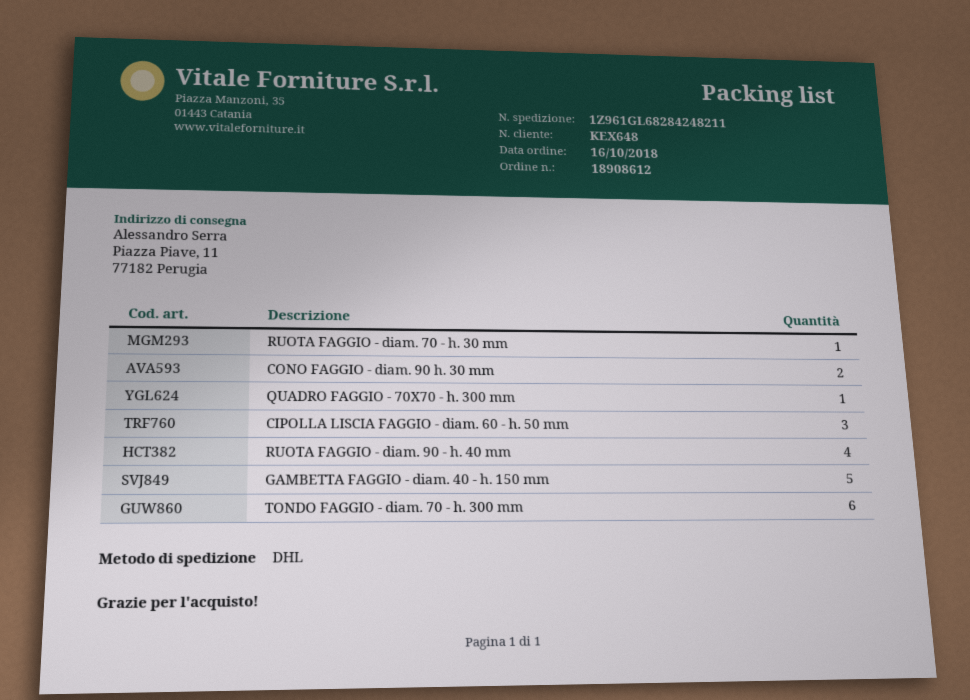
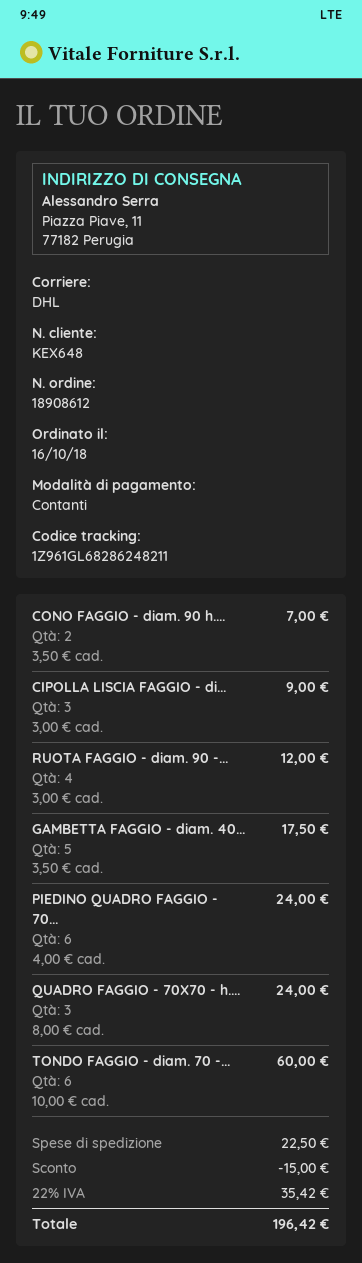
tracking number: 1Z961GL68284248211 -> 1Z961GL68286248211
RUOTA FAGGIO - diam. 70 - h. 30 mm: 1 -> none
QUADRO FAGGIO - 70X70 - h. 300 mm: 1 -> 3
PIEDINO QUADRO FAGGIO - 70...: none -> 6

